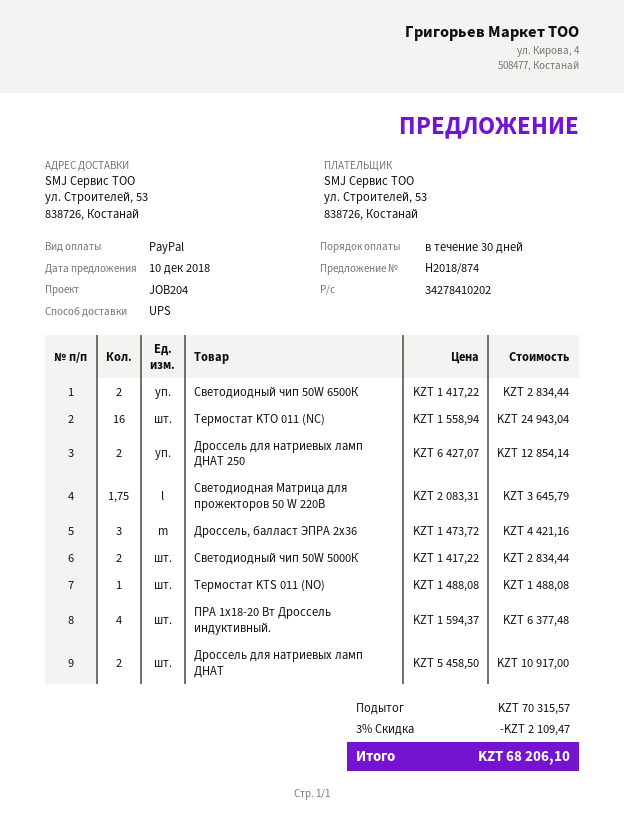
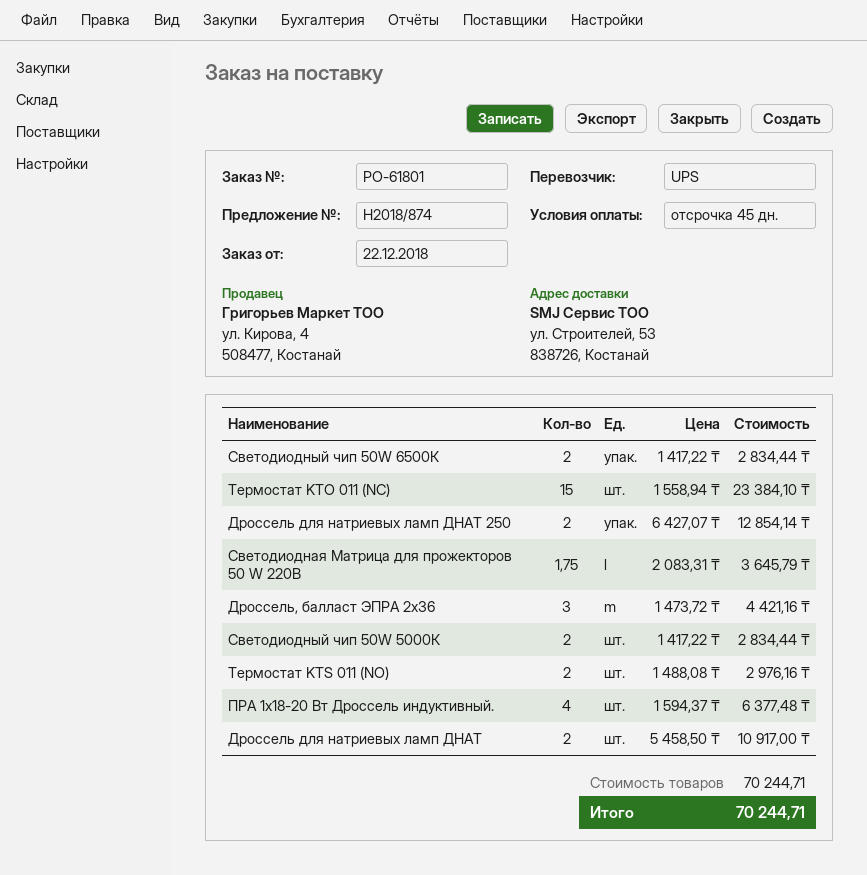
payment terms: 30 days -> 45 days
Термостат KTО 011 (NC): 16 x 1558.94 = 24943.04 -> 15 x 1558.94 = 23384.10
Термостат KTS 011 (NO): 1 x 1488.08 = 1488.08 -> 2 x 1488.08 = 2976.16
subtotal: 70315.57 -> 70244.71
discount: 3% = 2109.47 -> none
total: 68206.10 -> 70244.71

